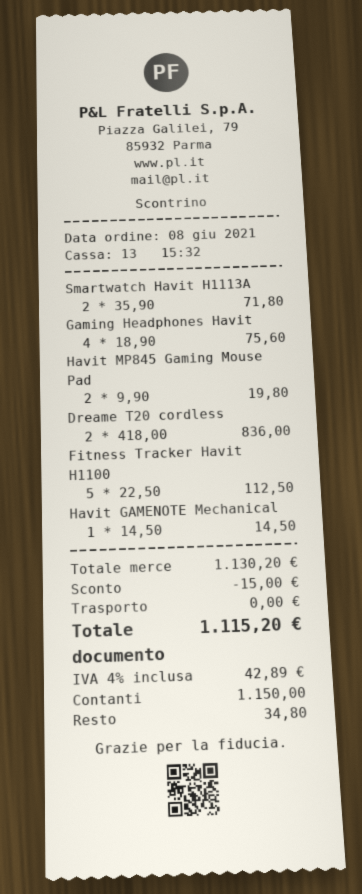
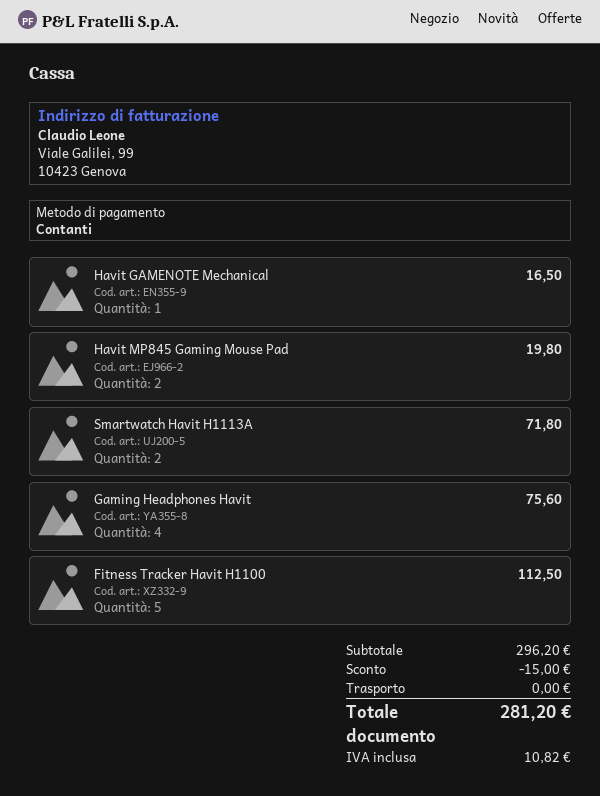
Dreame T20 cordless: 2 for 836.00 -> none
Havit GAMENOTE Mechanical: 1 for 14.50 -> 1 for 16.50
subtotal: 1130.20 -> 296.20
tax: 42.89 -> 10.82
total: 1115.20 -> 281.20

